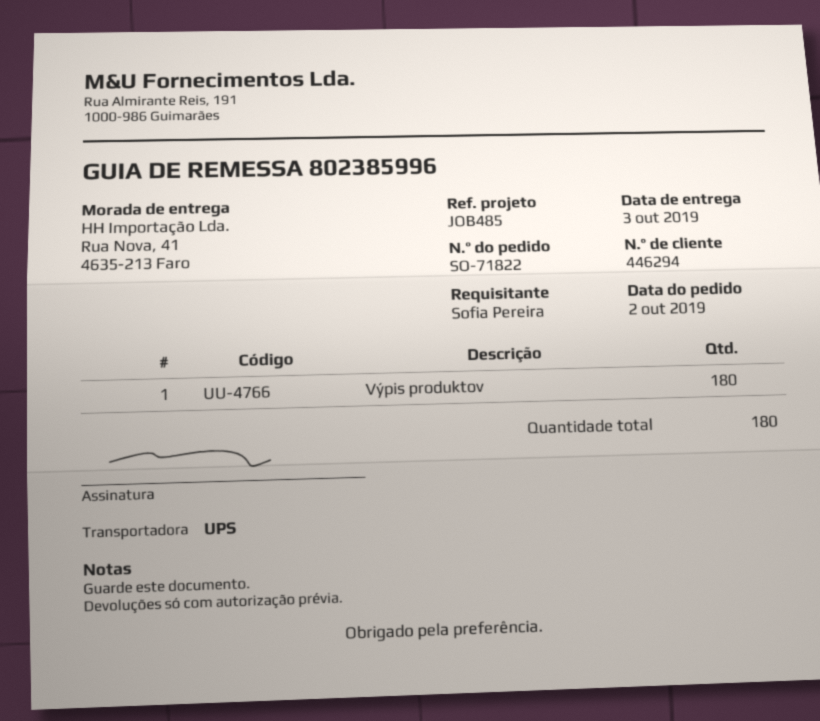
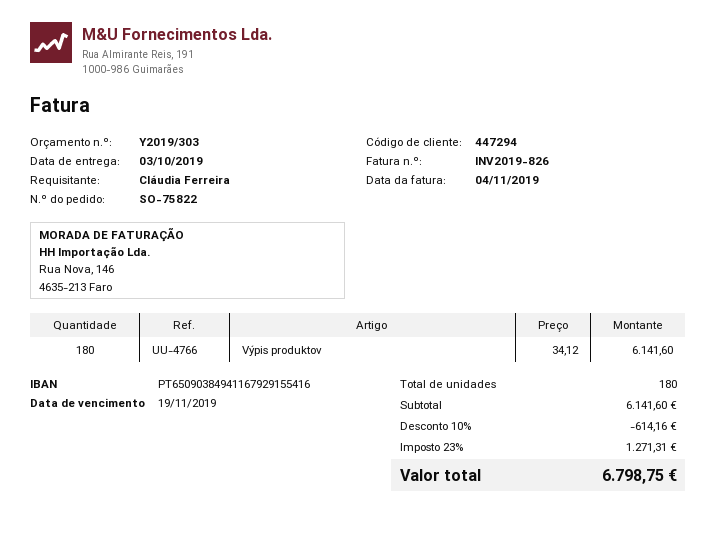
order number: SO-71822 -> SO-75822
customer number: 446294 -> 447294
ordered by: Sofia Pereira -> Cláudia Ferreira

